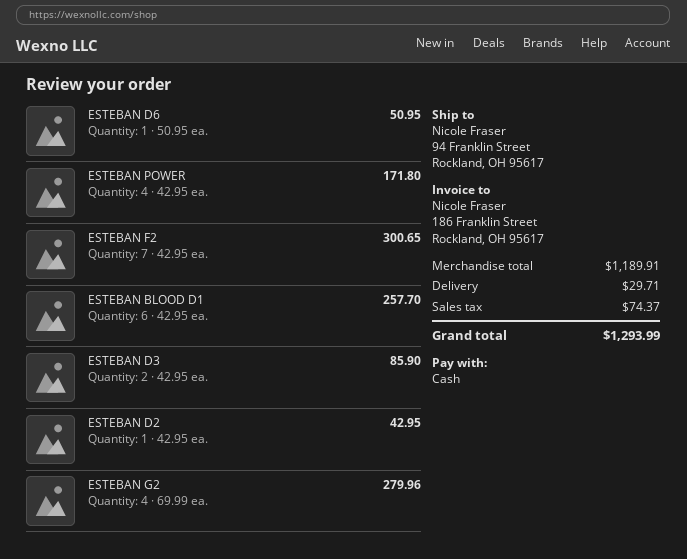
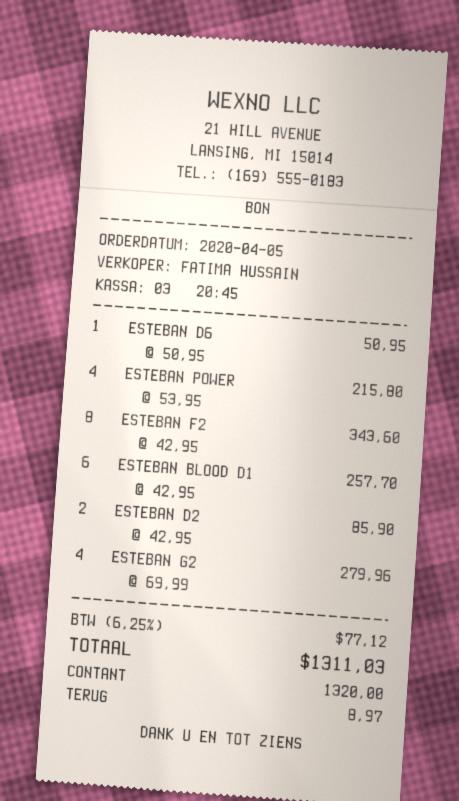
ESTEBAN POWER: 4 x 42.95 = 171.80 -> 4 x 53.95 = 215.80
ESTEBAN F2: 7 x 42.95 = 300.65 -> 8 x 42.95 = 343.60
ESTEBAN D3: 2 x 42.95 = 85.90 -> none
ESTEBAN D2: 1 x 42.95 = 42.95 -> 2 x 42.95 = 85.90
shipping: 29.71 -> none
tax: 74.37 -> 77.12
total: 1293.99 -> 1311.03

